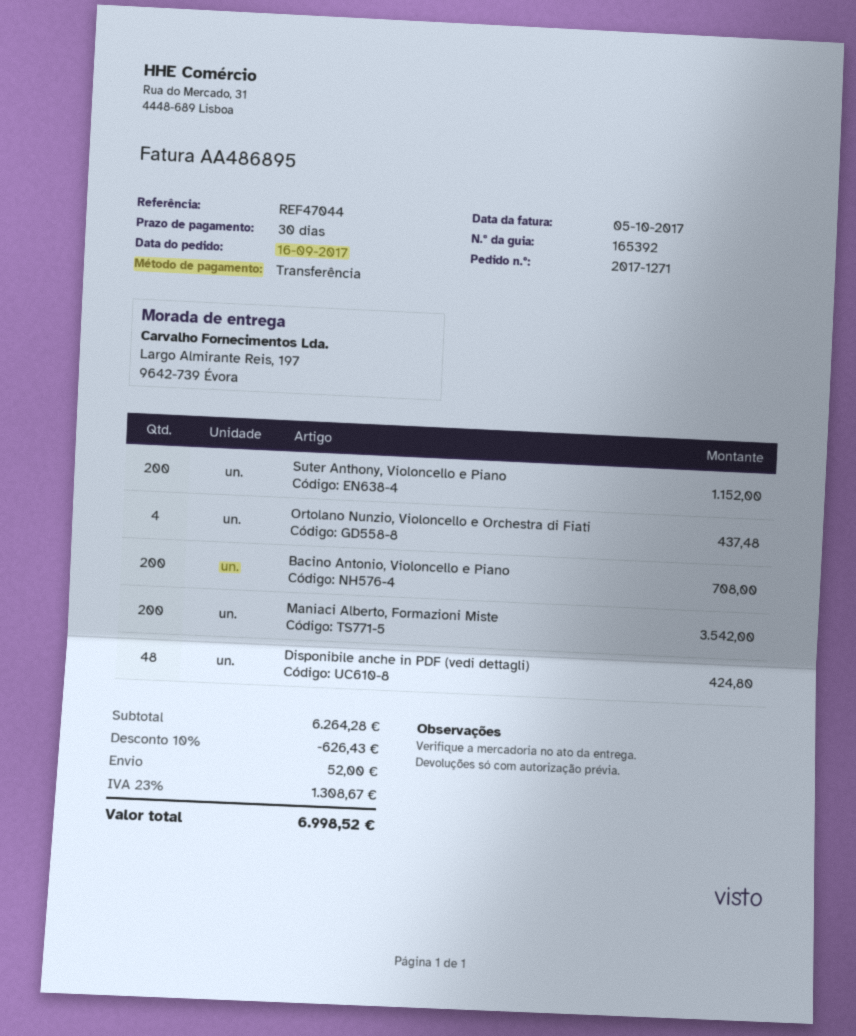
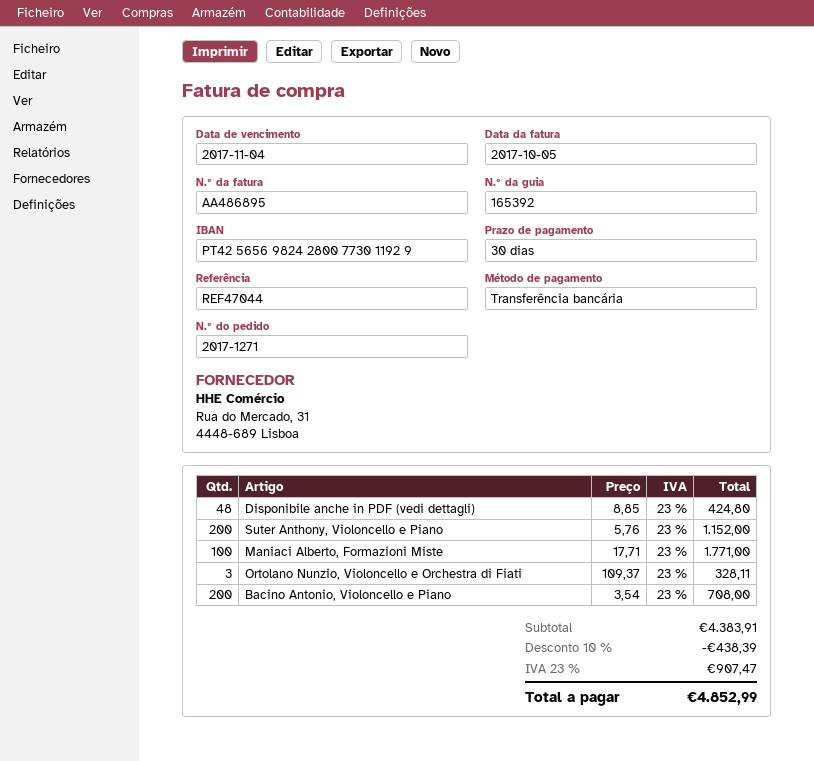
Ortolano Nunzio, Violoncello e Orchestra di Fiati: 4 for 437.48 -> 3 for 328.11
Maniaci Alberto, Formazioni Miste: 200 for 3542.00 -> 100 for 1771.00
subtotal: 6264.28 -> 4383.91
discount: 10% = 626.43 -> 10% = 438.39
shipping: 52.00 -> none
tax: 23% = 1308.67 -> 23% = 907.47
total: 6998.52 -> 4852.99

